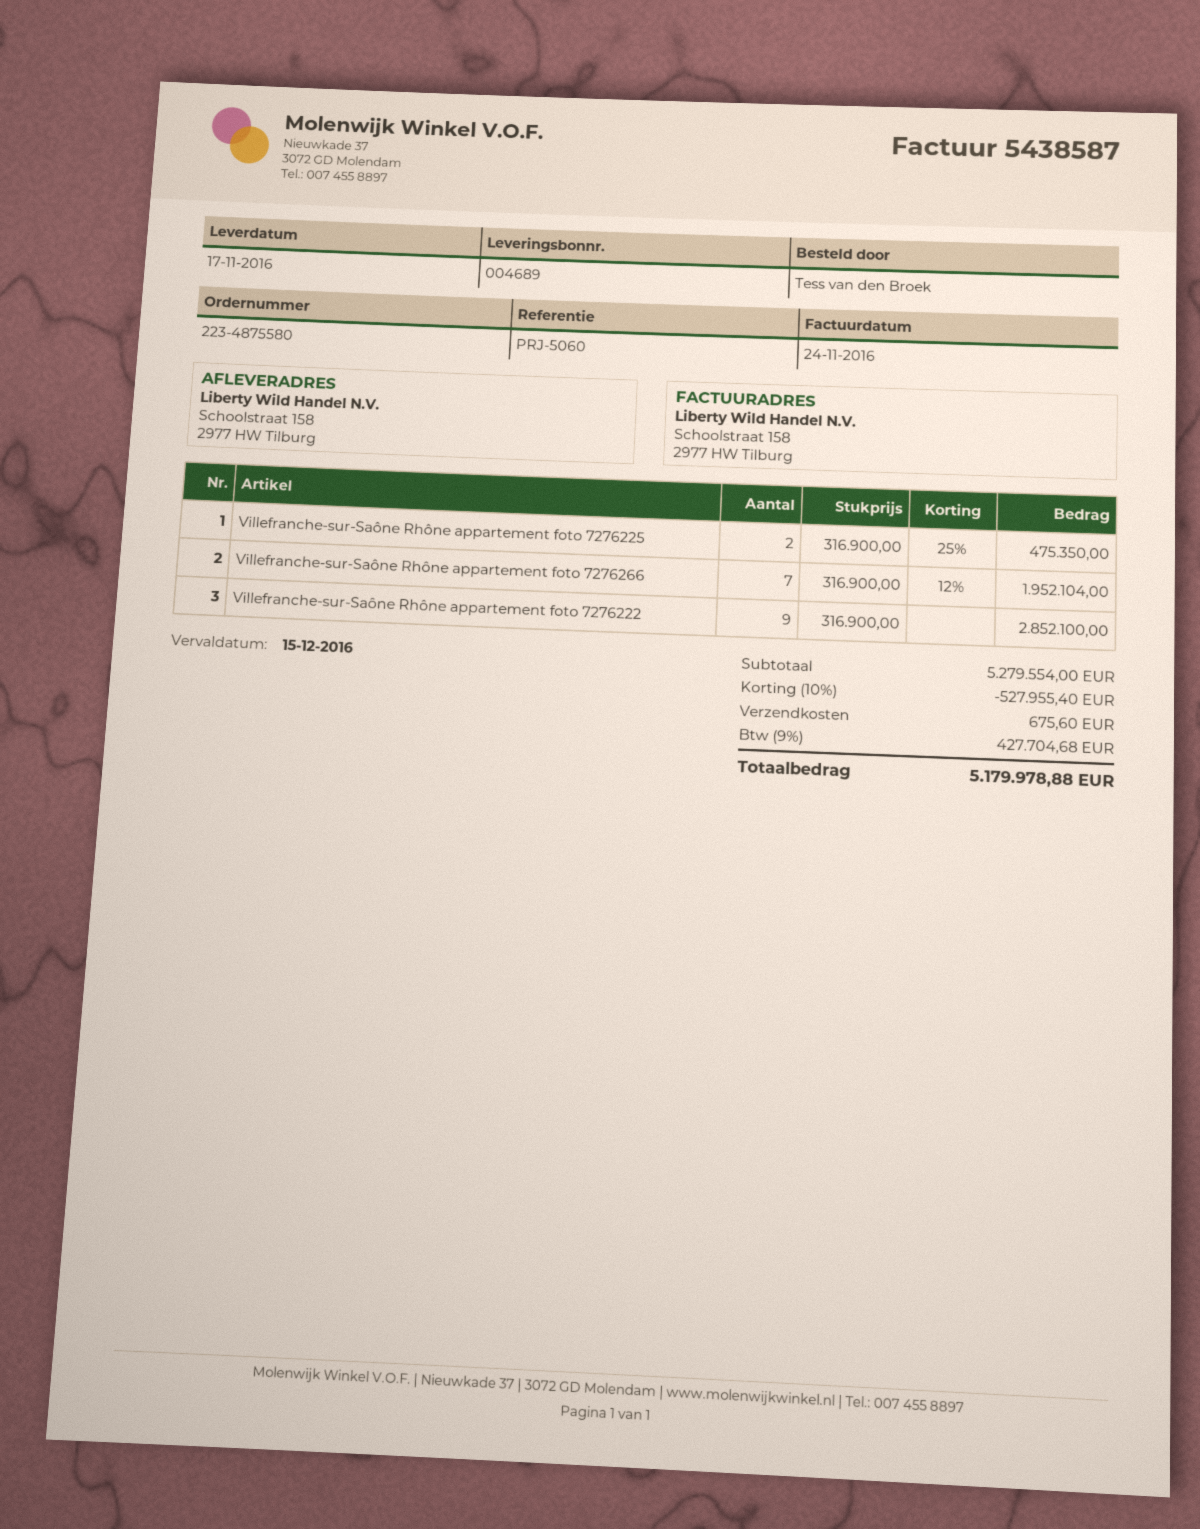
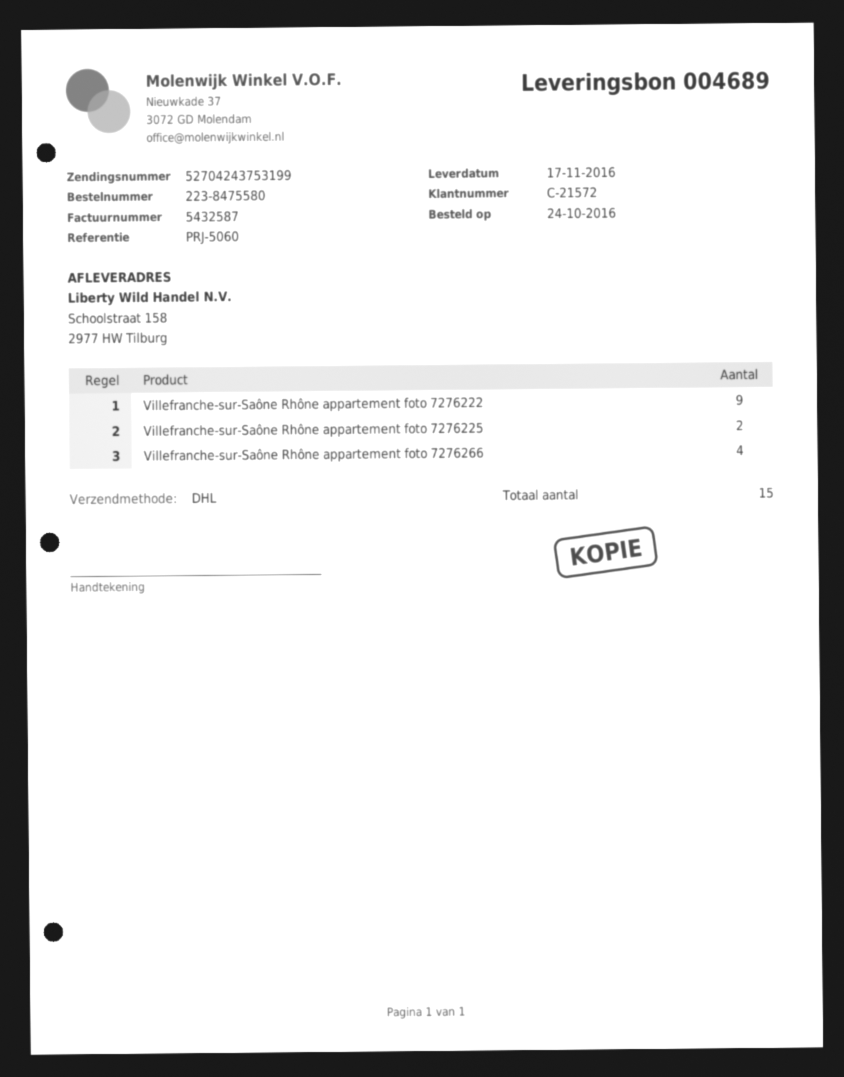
order number: 223-4875580 -> 223-8475580
invoice number: 5438587 -> 5432587
Villefranche-sur-Saône Rhône appartement foto 7276266: 7 -> 4

